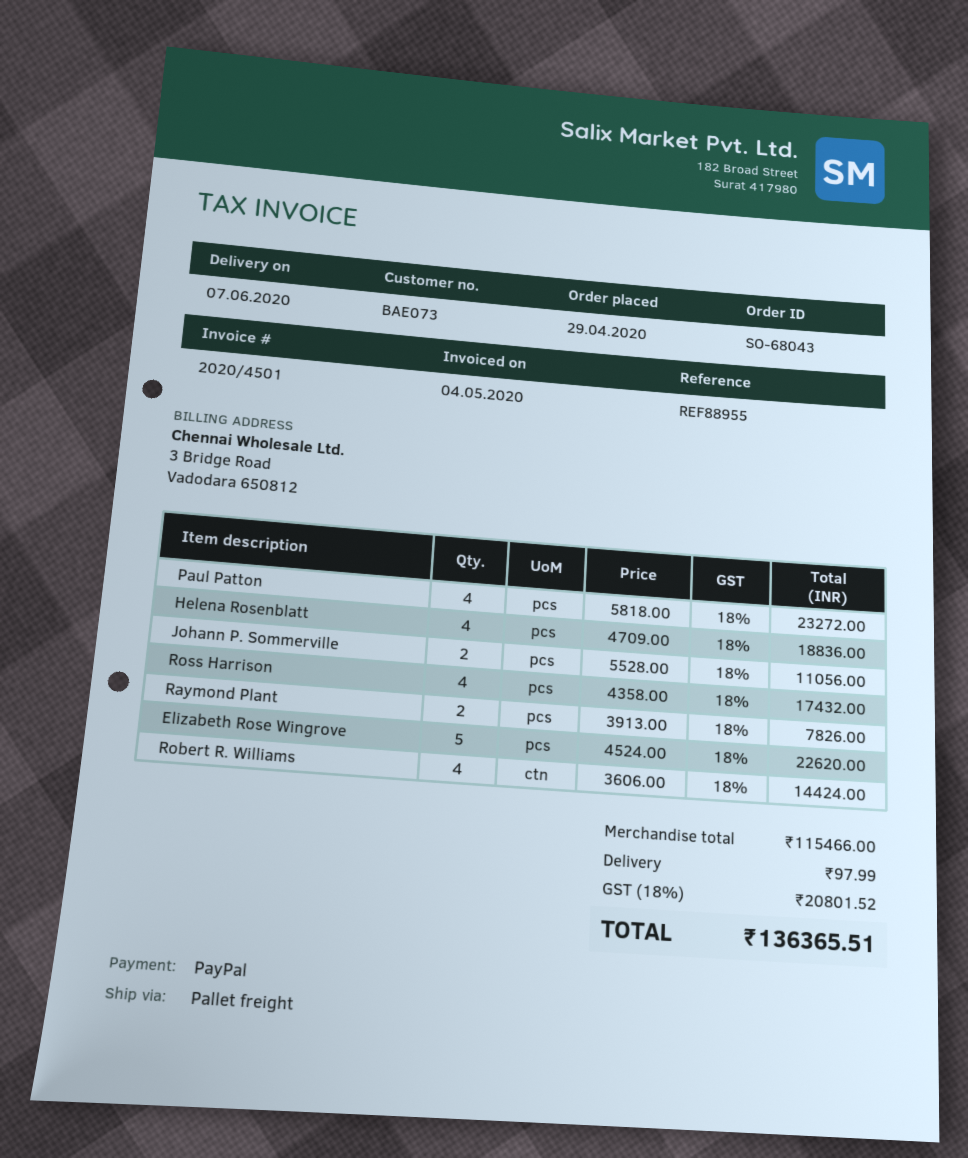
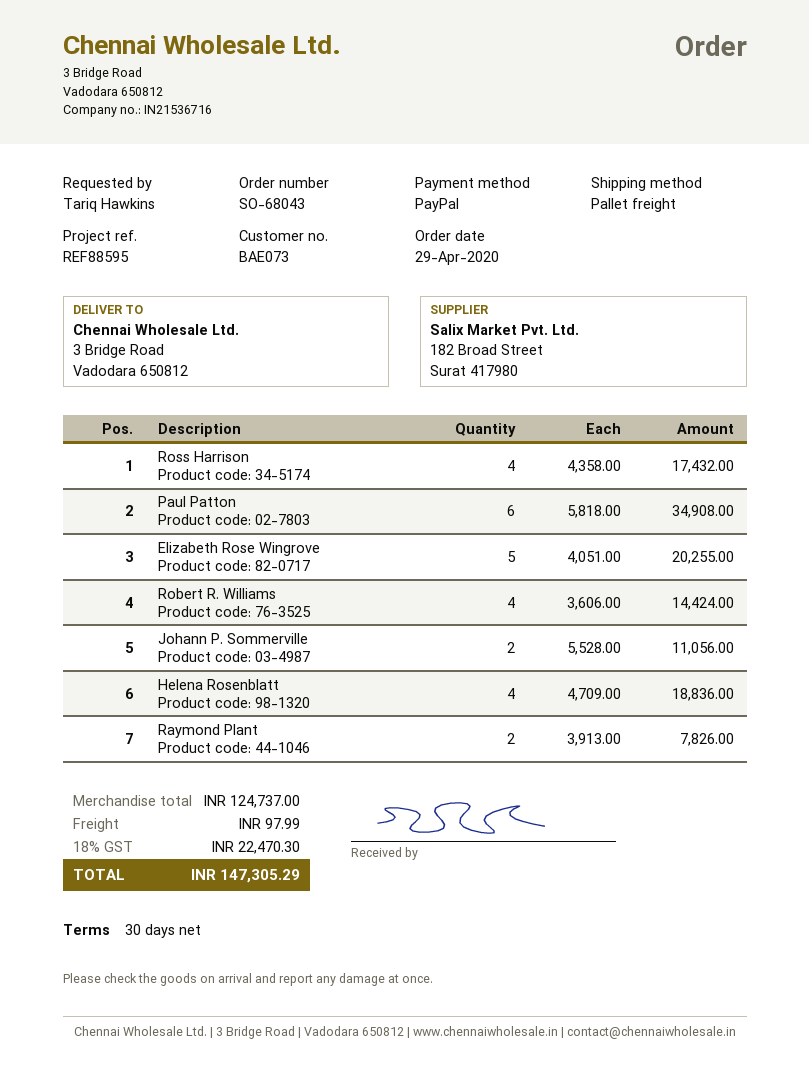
reference: REF88955 -> REF88595
Paul Patton: 4 x 5818.00 = 23272.00 -> 6 x 5818.00 = 34908.00
Elizabeth Rose Wingrove: 5 x 4524.00 = 22620.00 -> 5 x 4051.00 = 20255.00
subtotal: 115466.00 -> 124737.00
tax: 18% = 20801.52 -> 18% = 22470.30
total: 136365.51 -> 147305.29

